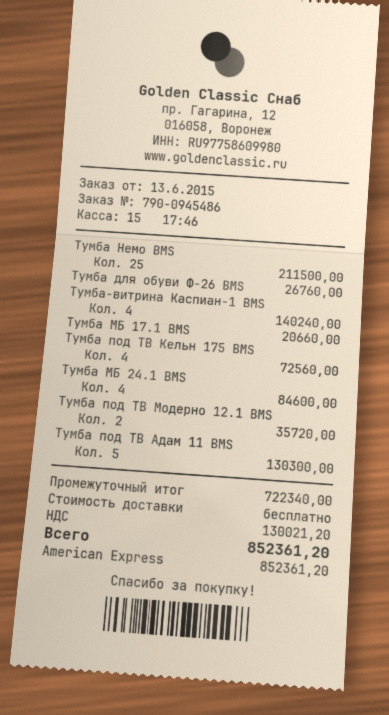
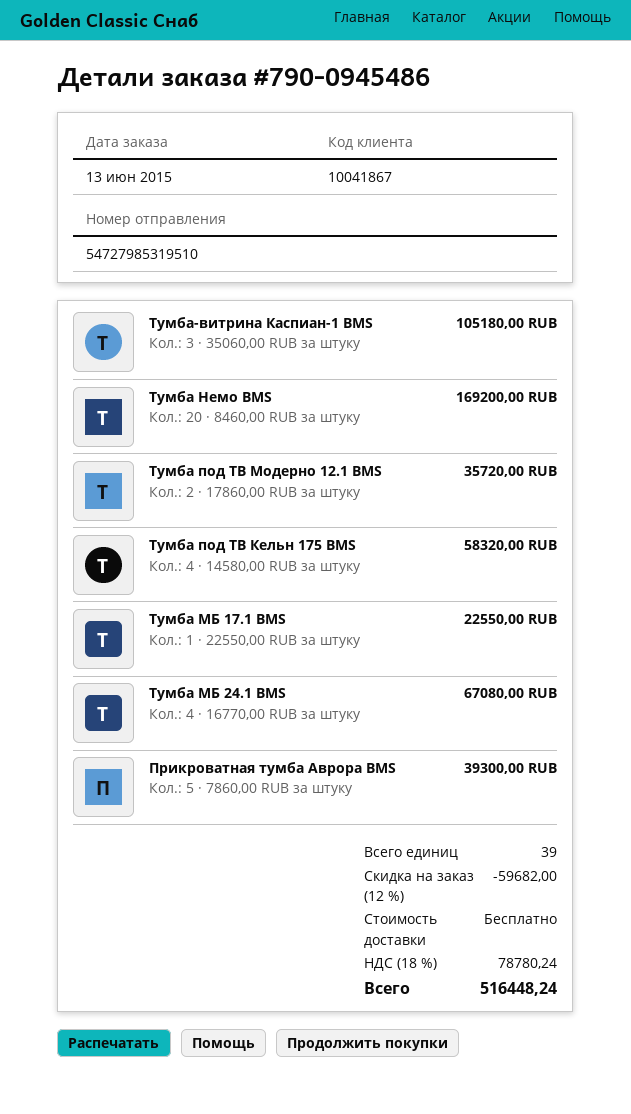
Тумба Немо BMS: 25 for 211500.00 -> 20 for 169200.00
Тумба для обуви Ф-26 BMS: 1 for 26760.00 -> none
Тумба-витрина Каспиан-1 BMS: 4 for 140240.00 -> 3 for 105180.00
Тумба МБ 17.1 BMS: 1 for 20660.00 -> 1 for 22550.00
Тумба под ТВ Кельн 175 BMS: 4 for 72560.00 -> 4 for 58320.00
Тумба МБ 24.1 BMS: 4 for 84600.00 -> 4 for 67080.00
Тумба под ТВ Адам 11 BMS: 5 for 130300.00 -> none
Прикроватная тумба Аврора BMS: none -> 5 for 39300.00
discount: none -> 12% = 59682.00
tax: 130021.20 -> 78780.24
total: 852361.20 -> 516448.24

